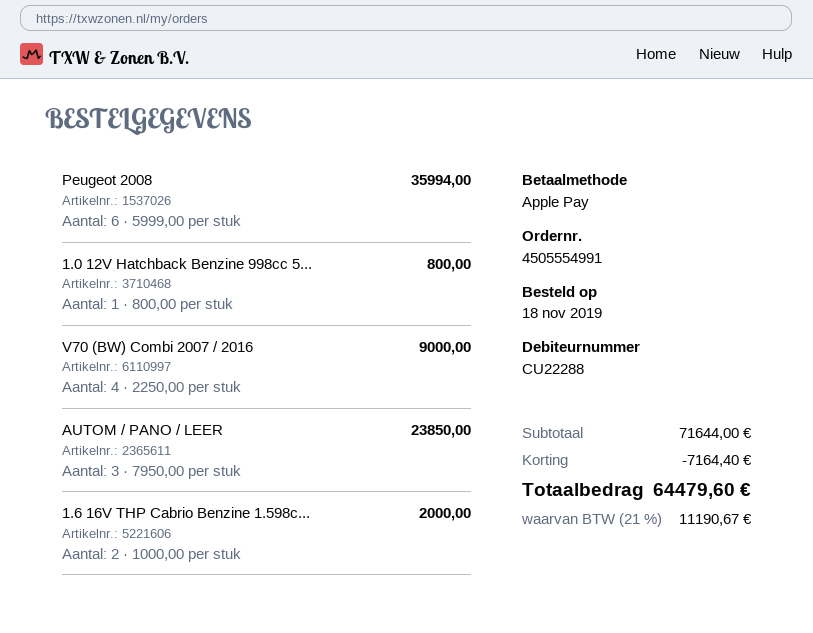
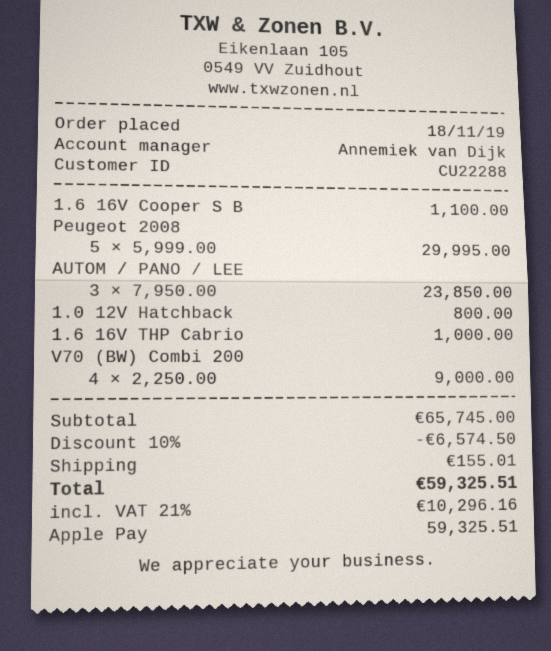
Peugeot 2008: 6 x 5999.00 = 35994.00 -> 5 x 5999.00 = 29995.00
1.6 16V THP Cabrio Benzine 1.598c...: 2 x 1000.00 = 2000.00 -> 1 x 1000.00 = 1000.00
1.6 16V Cooper S B: none -> 1 x 1100.00 = 1100.00
subtotal: 71644.00 -> 65745.00
discount: 7164.40 -> 6574.50
shipping: none -> 155.01
tax: 21% = 11190.67 -> 21% = 10296.16
total: 64479.60 -> 59325.51

